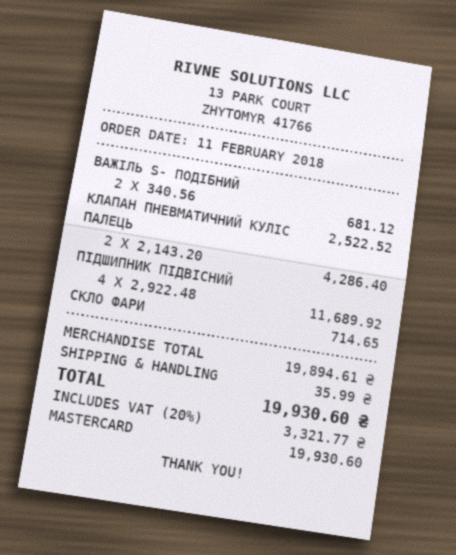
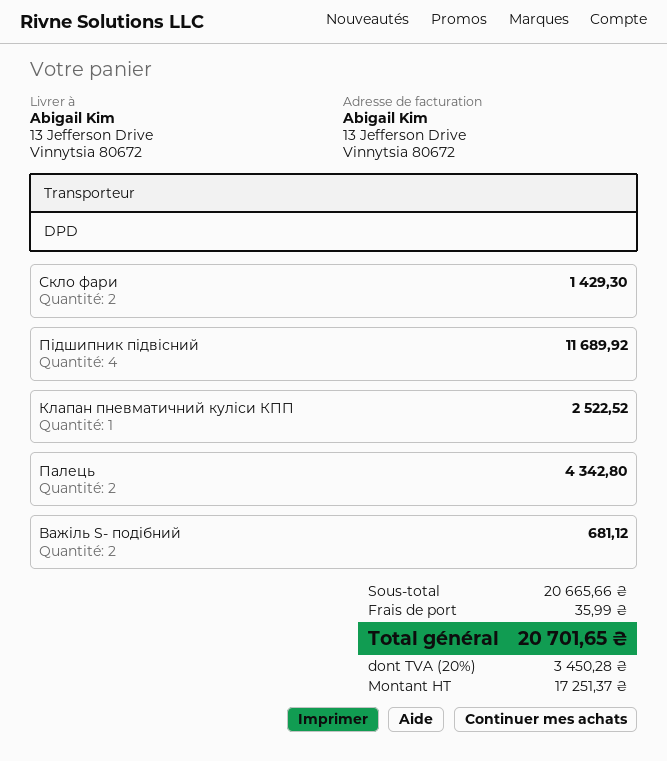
ПАЛЕЦЬ: 2 for 4286.40 -> 2 for 4342.80
СКЛО ФАРИ: 1 for 714.65 -> 2 for 1429.30
subtotal: 19894.61 -> 20665.66
tax: 20% = 3321.77 -> 20% = 3450.28
total: 19930.60 -> 20701.65

